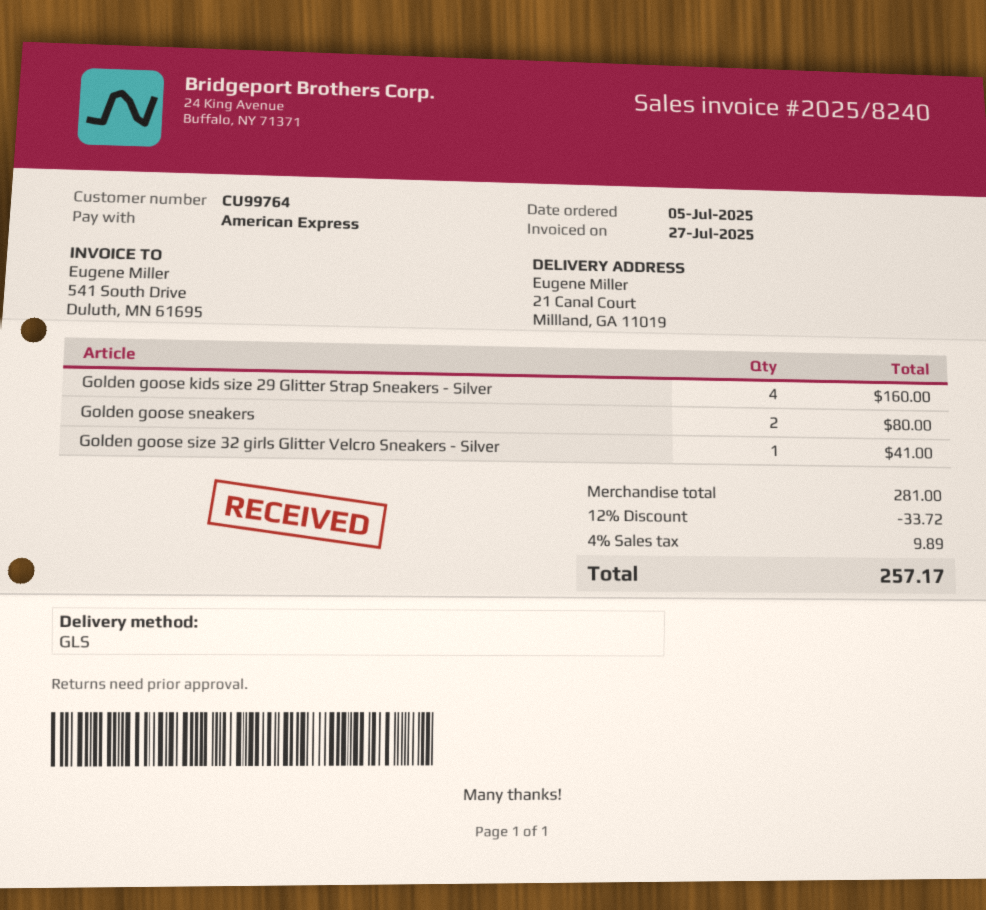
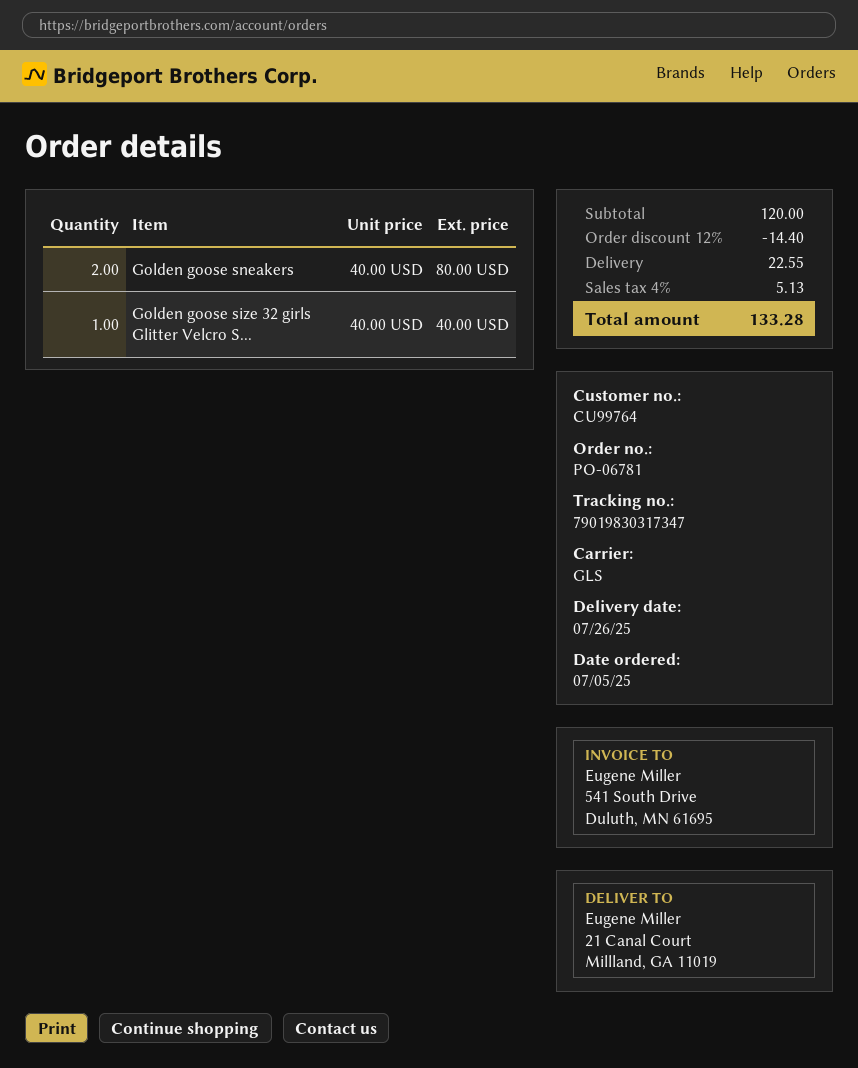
Golden goose kids size 29 Glitter Strap Sneakers - Silver: 4 for 160.00 -> none
Golden goose size 32 girls Glitter Velcro Sneakers - Silver: 1 for 41.00 -> 1 for 40.00
subtotal: 281.00 -> 120.00
discount: 12% = 33.72 -> 12% = 14.40
shipping: none -> 22.55
tax: 4% = 9.89 -> 4% = 5.13
total: 257.17 -> 133.28

